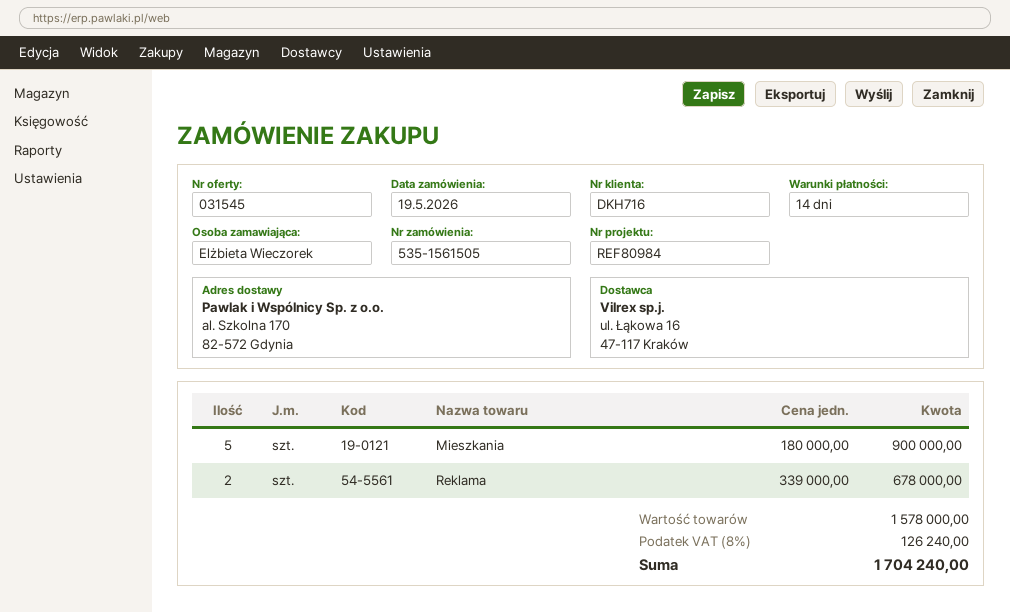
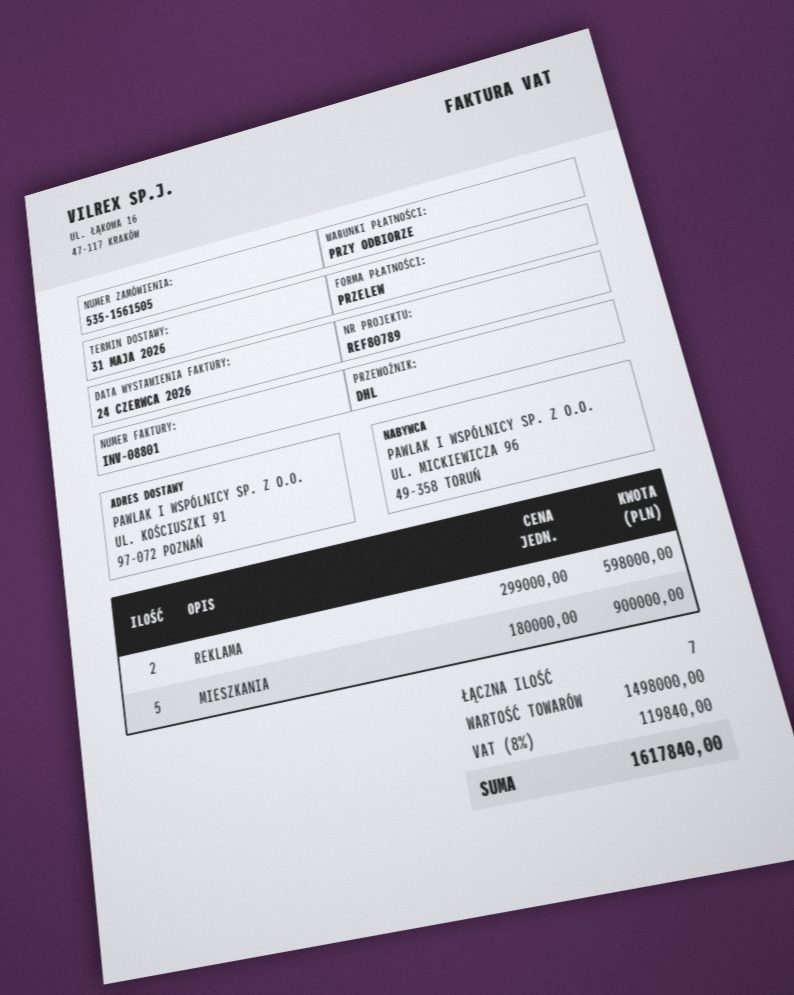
payment terms: 14 days -> on receipt
reference: REF80984 -> REF80789
ship to: al. Szkolna 170, 82-572 Gdynia -> UL. KOŚCIUSZKI 91, 97-072 POZNAŃ
Reklama: 2 x 339000.00 = 678000.00 -> 2 x 299000.00 = 598000.00
subtotal: 1578000.00 -> 1498000.00
tax: 8% = 126240.00 -> 8% = 119840.00
total: 1704240.00 -> 1617840.00

